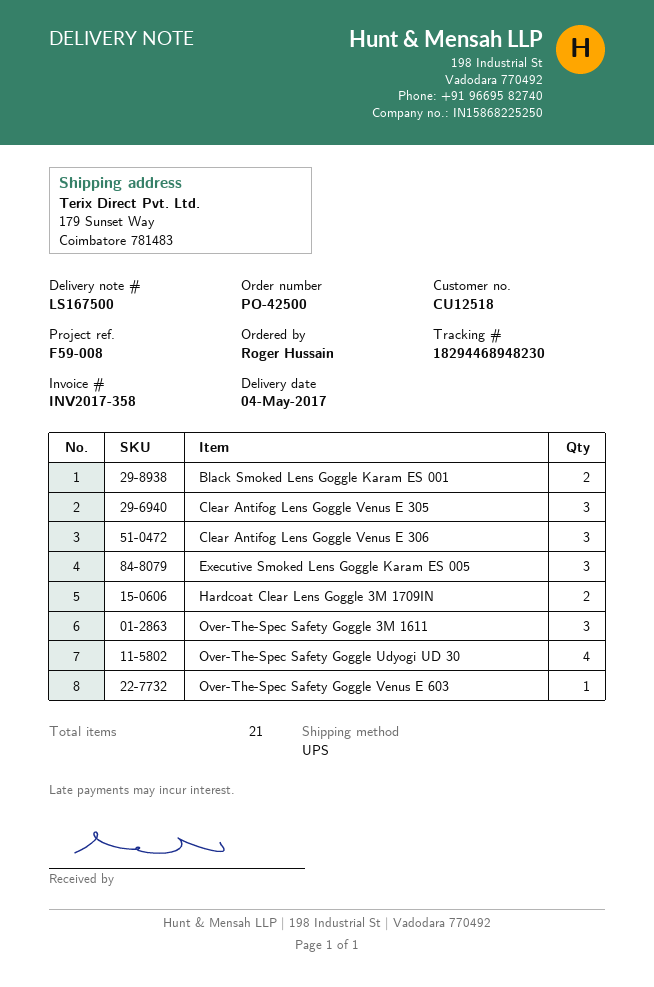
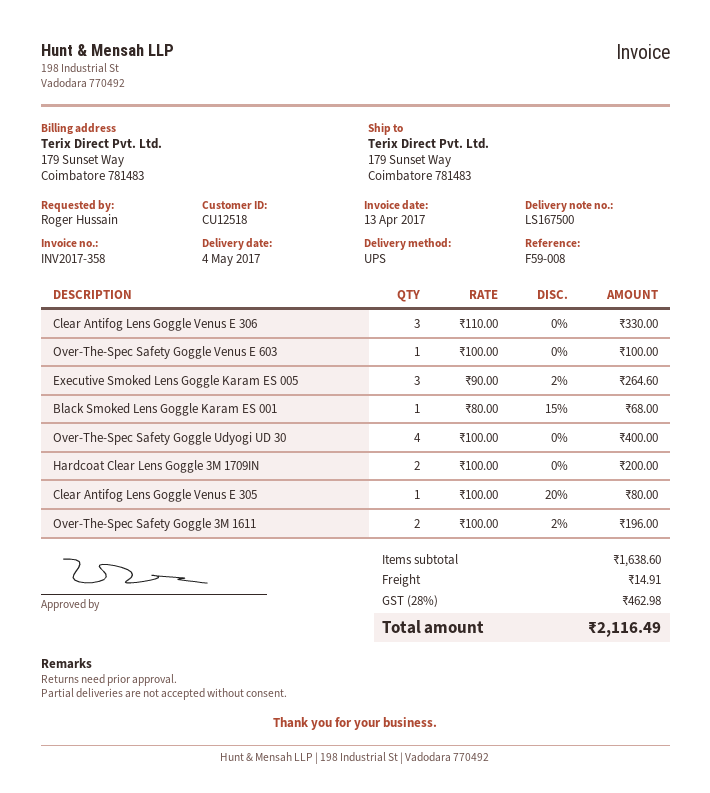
Black Smoked Lens Goggle Karam ES 001: 2 -> 1
Clear Antifog Lens Goggle Venus E 305: 3 -> 1
Over-The-Spec Safety Goggle 3M 1611: 3 -> 2

